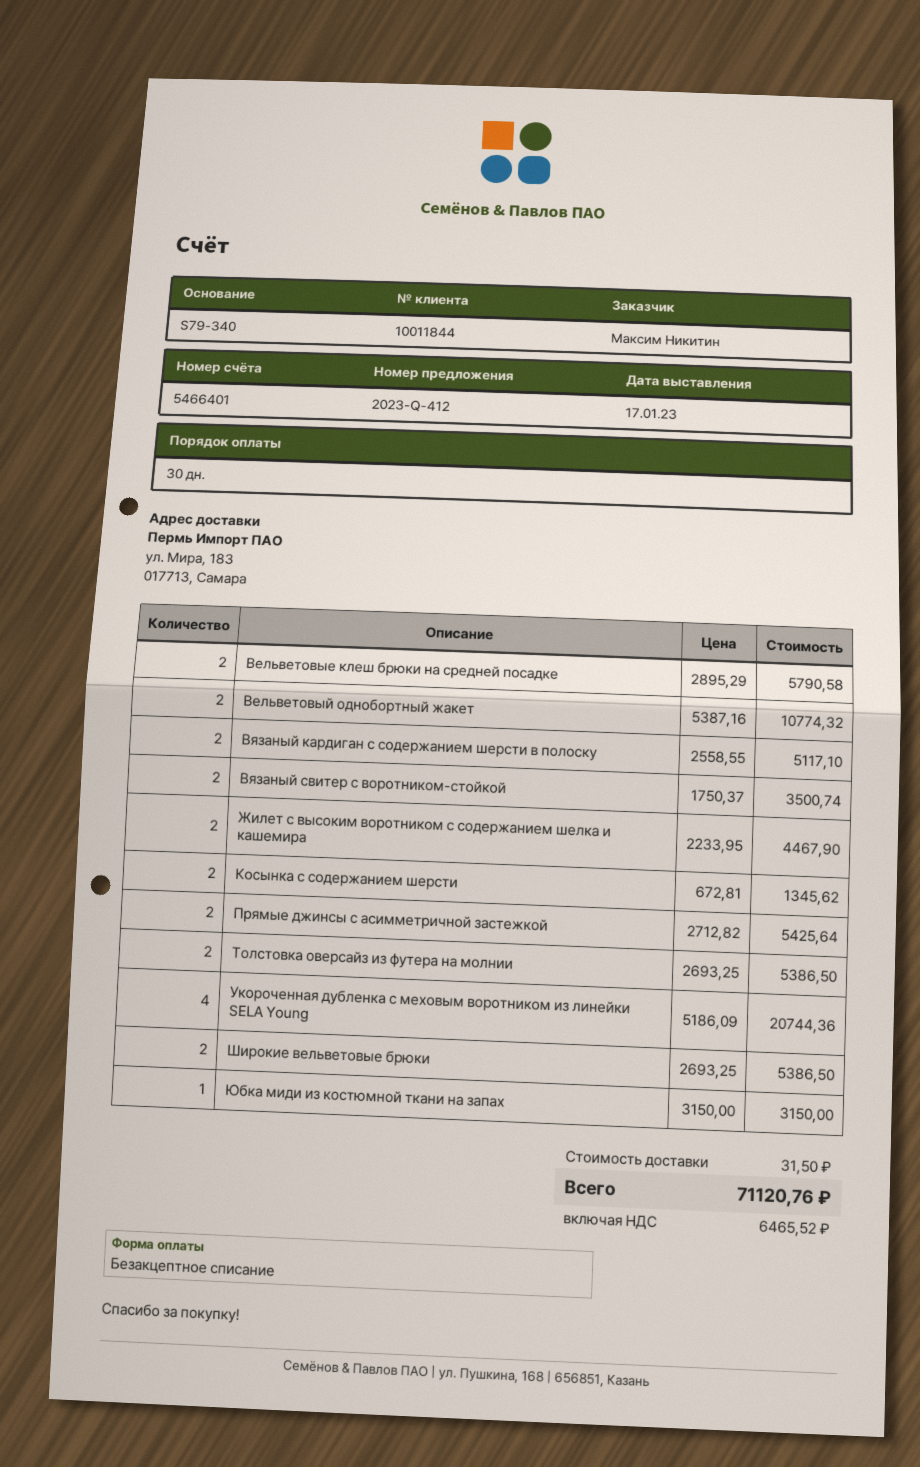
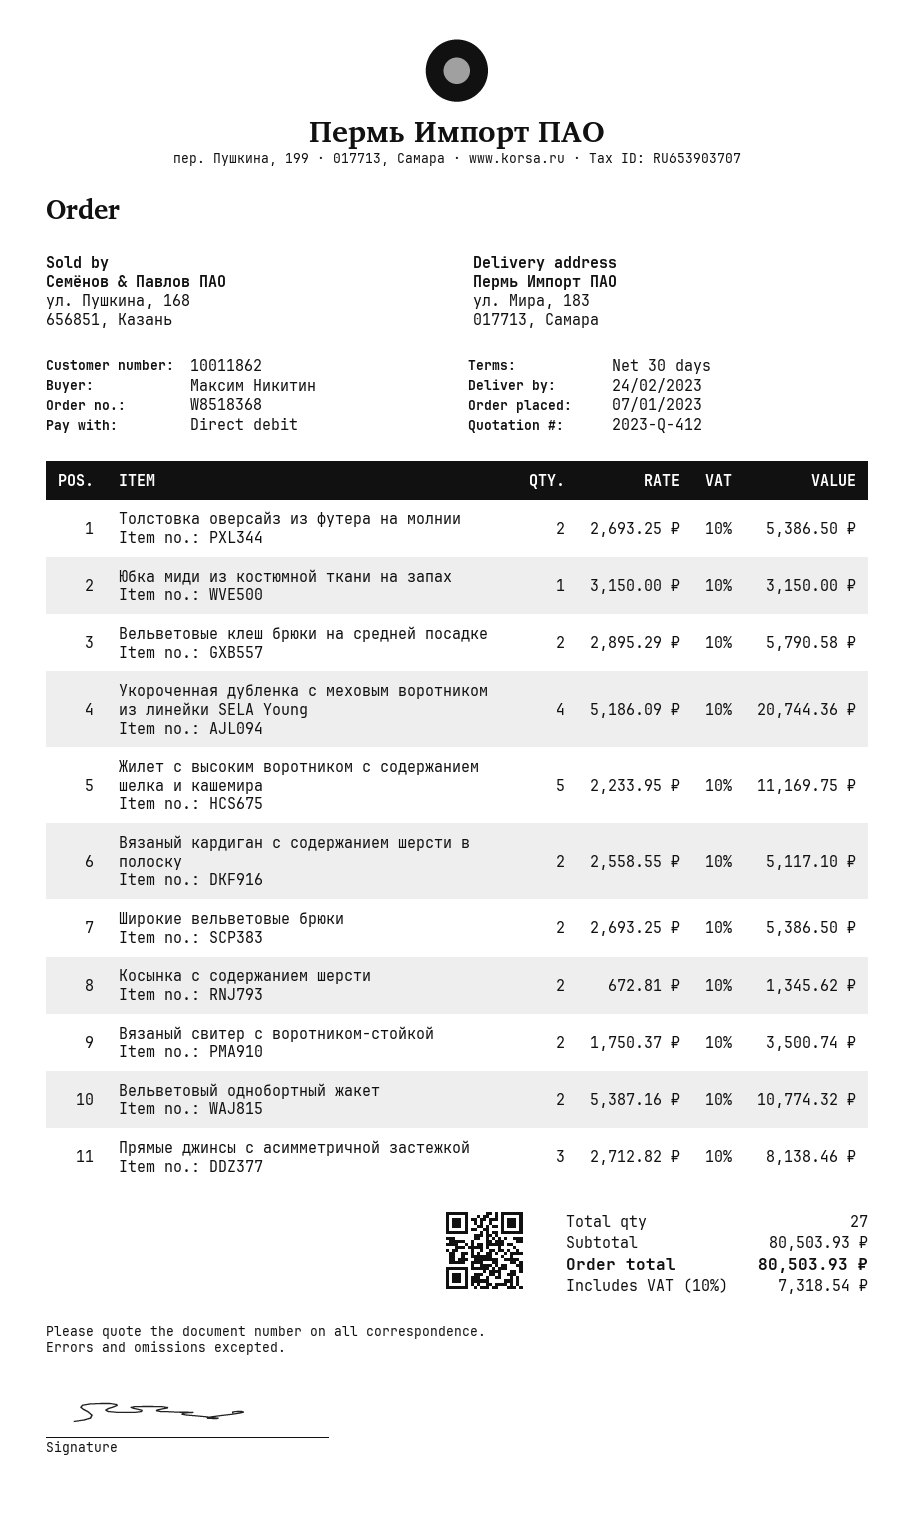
customer number: 10011844 -> 10011862
Жилет с высоким воротником с содержанием шелка и кашемира: 2 x 2233.95 = 4467.90 -> 5 x 2233.95 = 11169.75
Прямые джинсы с асимметричной застежкой: 2 x 2712.82 = 5425.64 -> 3 x 2712.82 = 8138.46
shipping: 31.50 -> none
tax: 6465.52 -> 7318.54
total: 71120.76 -> 80503.93

